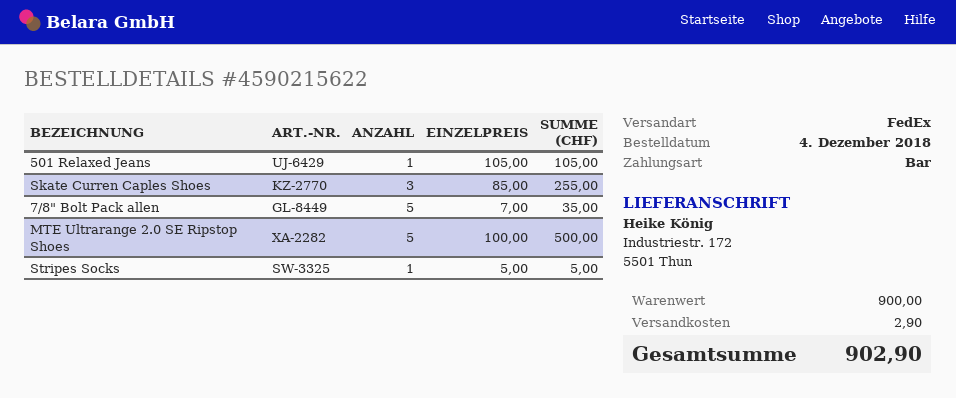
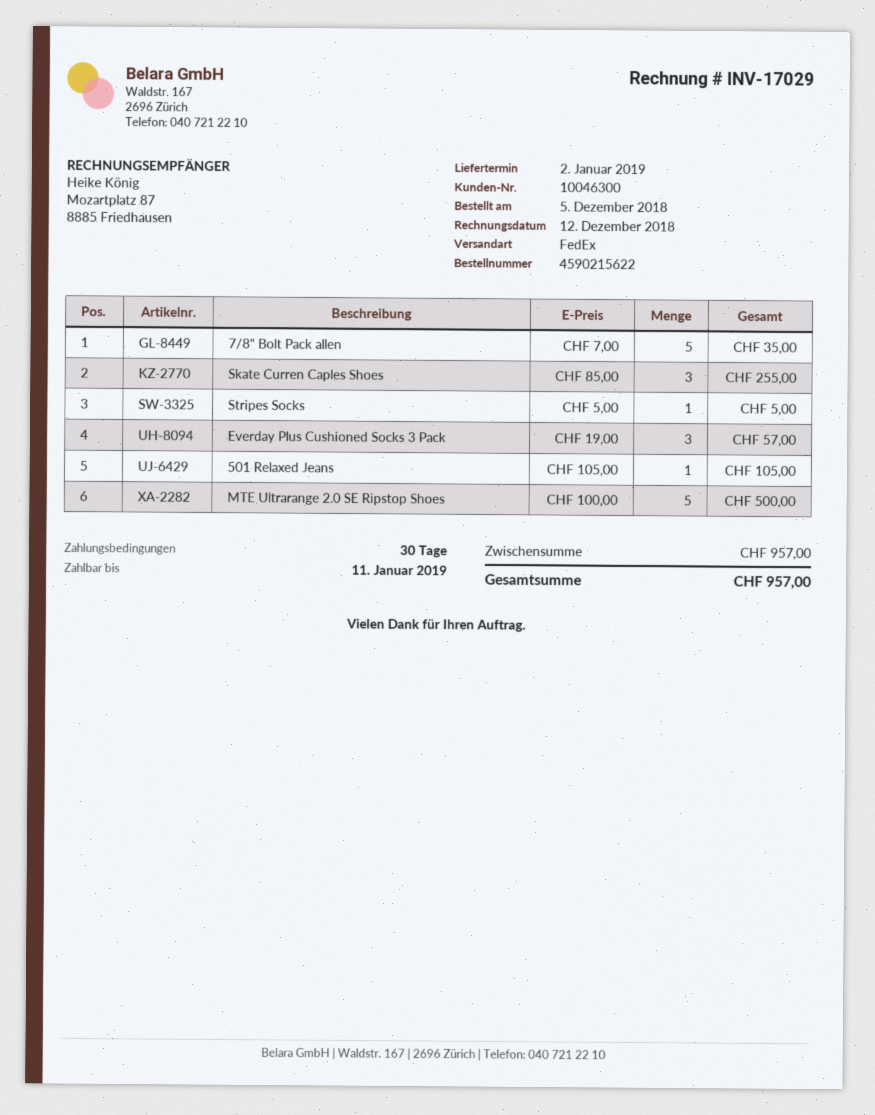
order date: 2018-12-04 -> 2018-12-05
Everday Plus Cushioned Socks 3 Pack: none -> 3 x 19.00 = 57.00
subtotal: 900.00 -> 957.00
shipping: 2.90 -> none
total: 902.90 -> 957.00

